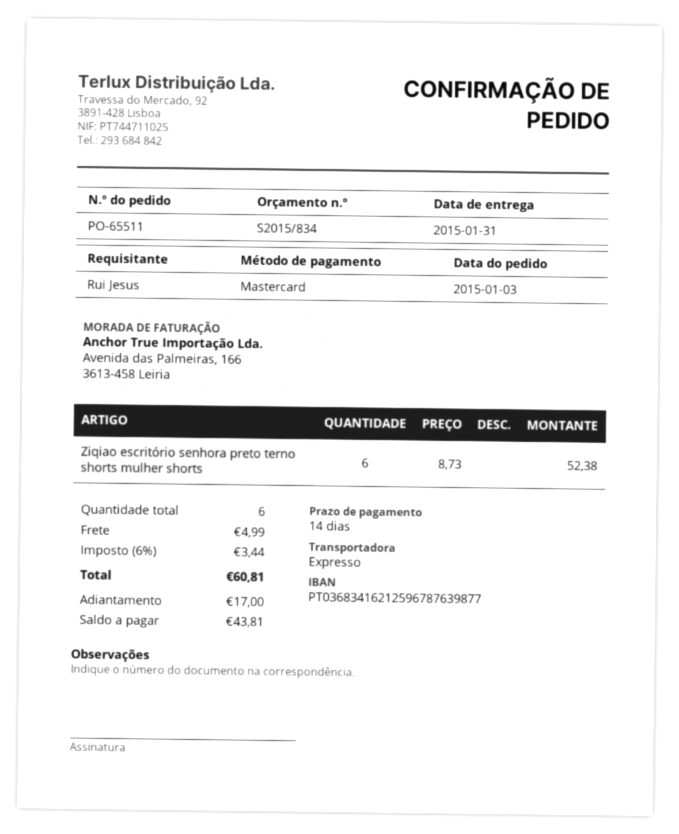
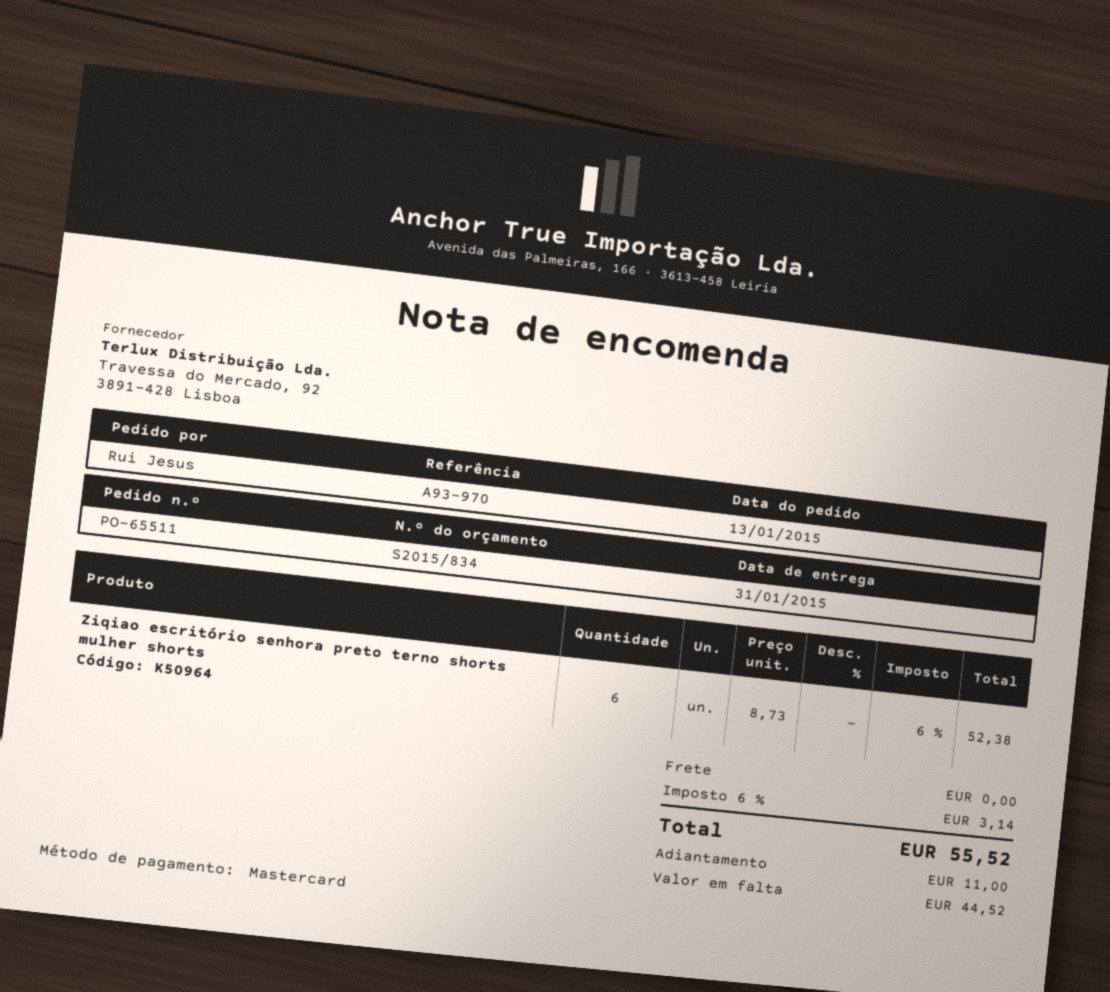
order date: 2015-01-03 -> 2015-01-13
shipping: 4.99 -> 0.00
tax: 6% = 3.44 -> 6% = 3.14
total: 60.81 -> 55.52
deposit: 17.00 -> 11.00
balance: 43.81 -> 44.52

